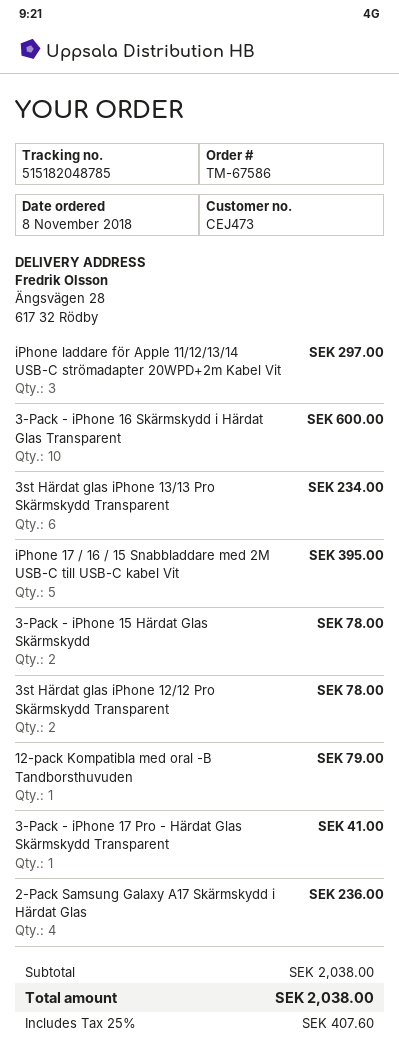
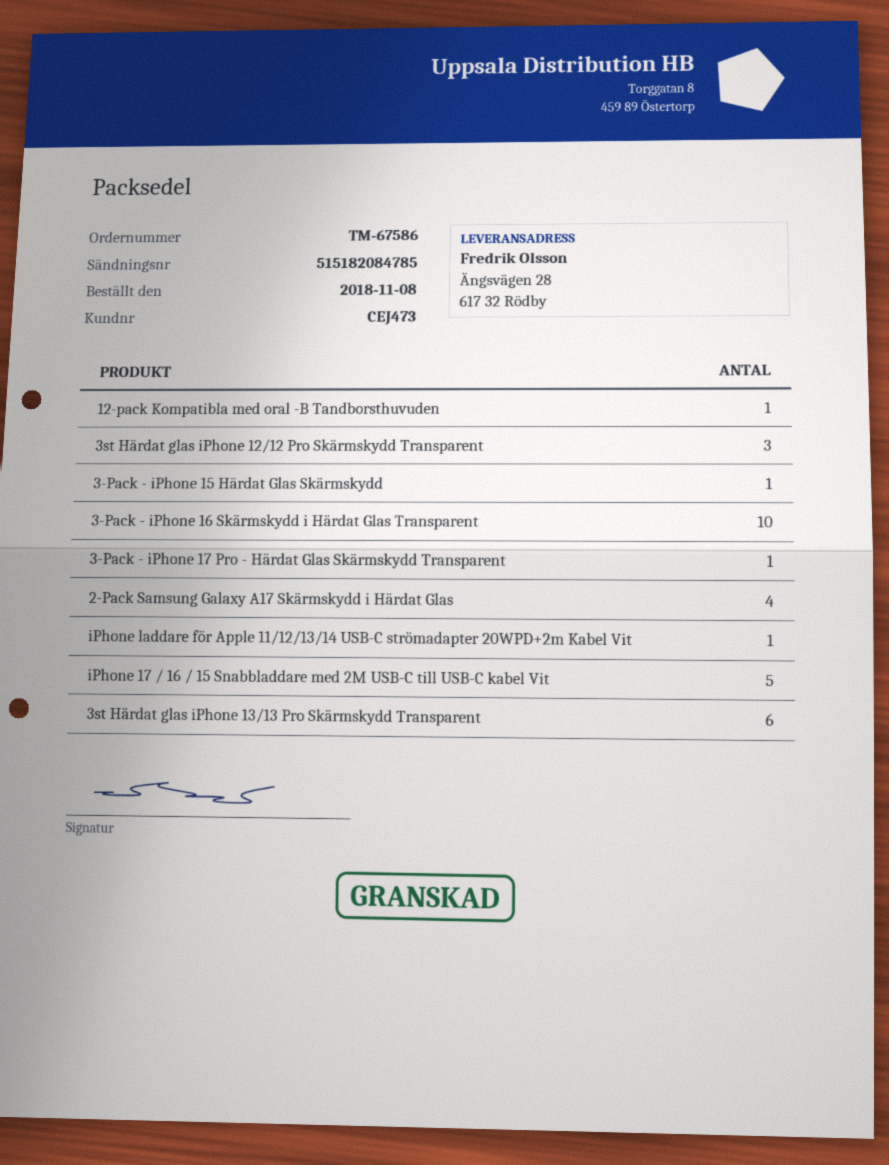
tracking number: 515182048785 -> 515182084785
iPhone laddare för Apple 11/12/13/14 USB-C strömadapter 20WPD+2m Kabel Vit: 3 -> 1
3-Pack - iPhone 15 Härdat Glas Skärmskydd: 2 -> 1
3st Härdat glas iPhone 12/12 Pro Skärmskydd Transparent: 2 -> 3

